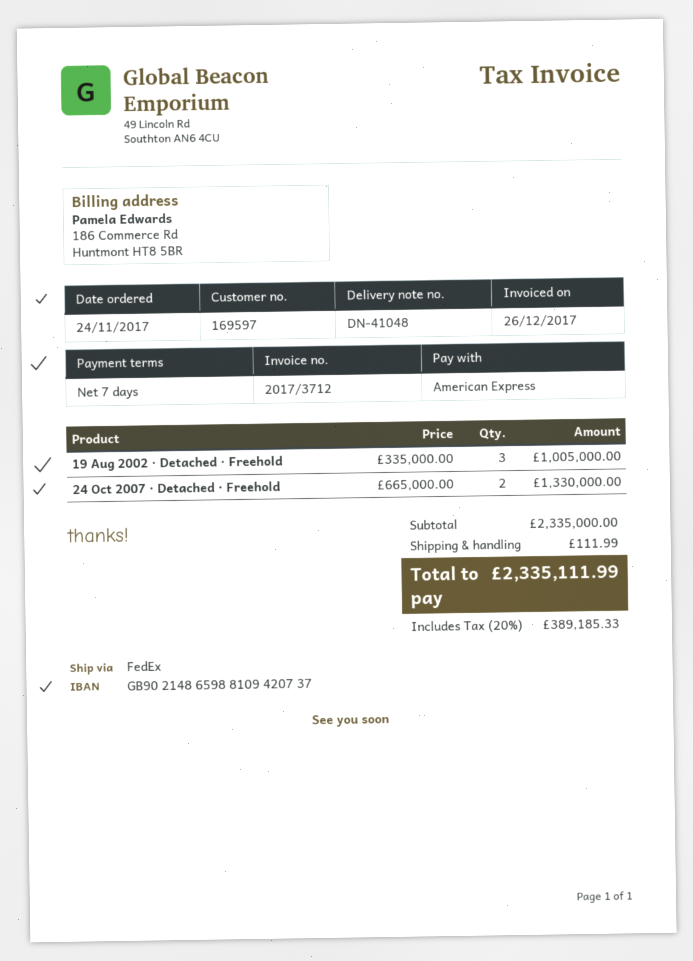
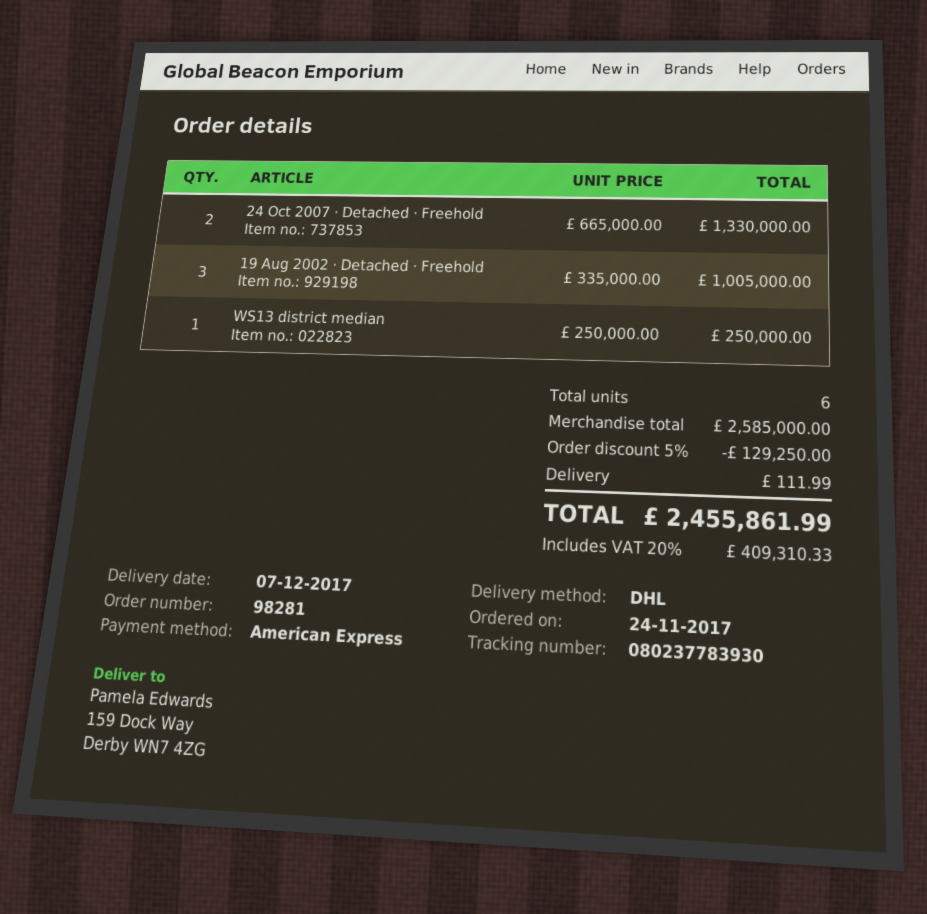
shipping method: FedEx -> DHL
WS13 district median: none -> 1 x 250000.00 = 250000.00
subtotal: 2335000.00 -> 2585000.00
discount: none -> 5% = 129250.00
tax: 20% = 389185.33 -> 20% = 409310.33
total: 2335111.99 -> 2455861.99

